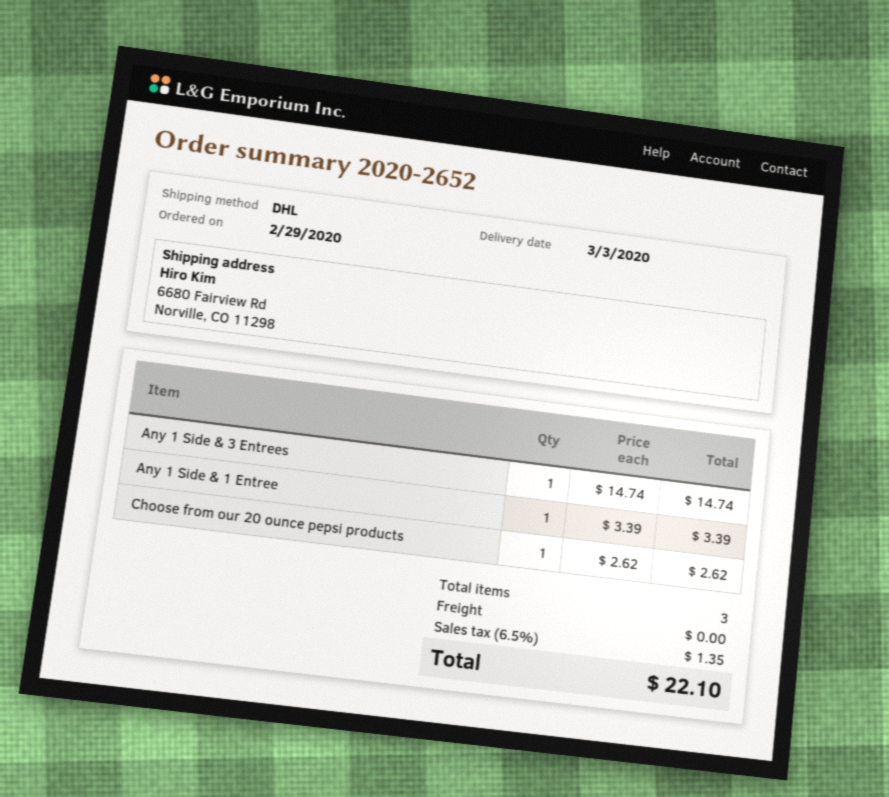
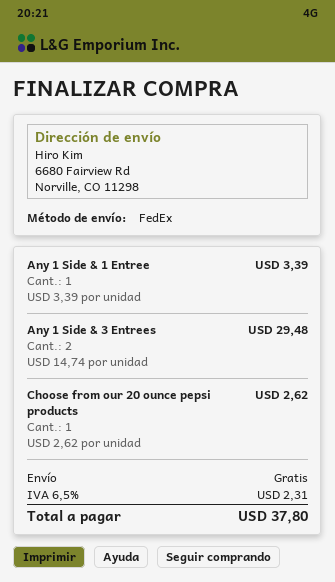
shipping method: DHL -> FedEx
Any 1 Side & 3 Entrees: 1 x 14.74 = 14.74 -> 2 x 14.74 = 29.48
tax: 6.5% = 1.35 -> 6.5% = 2.31
total: 22.10 -> 37.80

